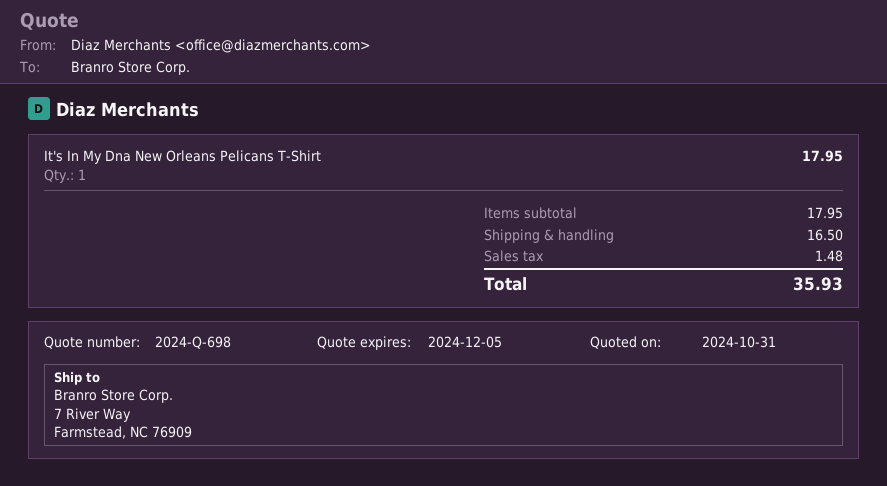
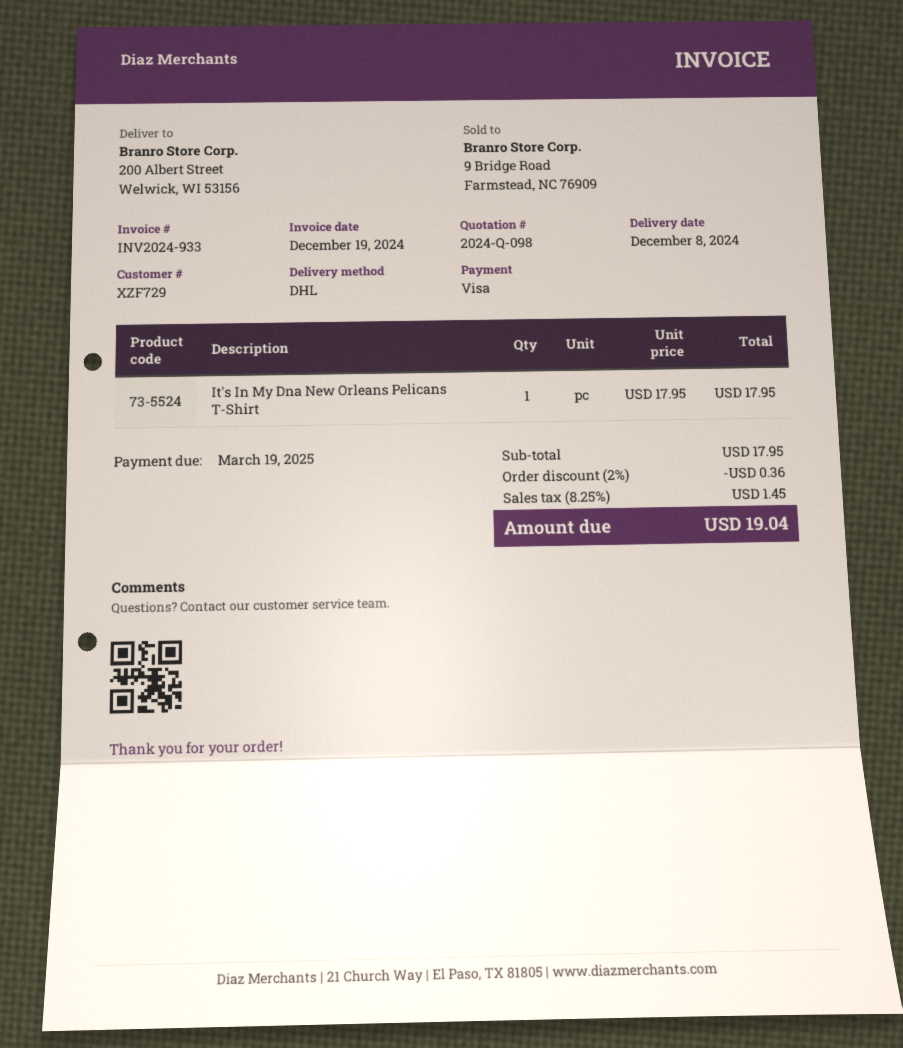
quote number: 2024-Q-698 -> 2024-Q-098
ship to: 7 River Way, Farmstead, NC 76909 -> 200 Albert Street, Welwick, WI 53156
discount: none -> 2% = 0.36
shipping: 16.50 -> none
tax: 1.48 -> 1.45
total: 35.93 -> 19.04

